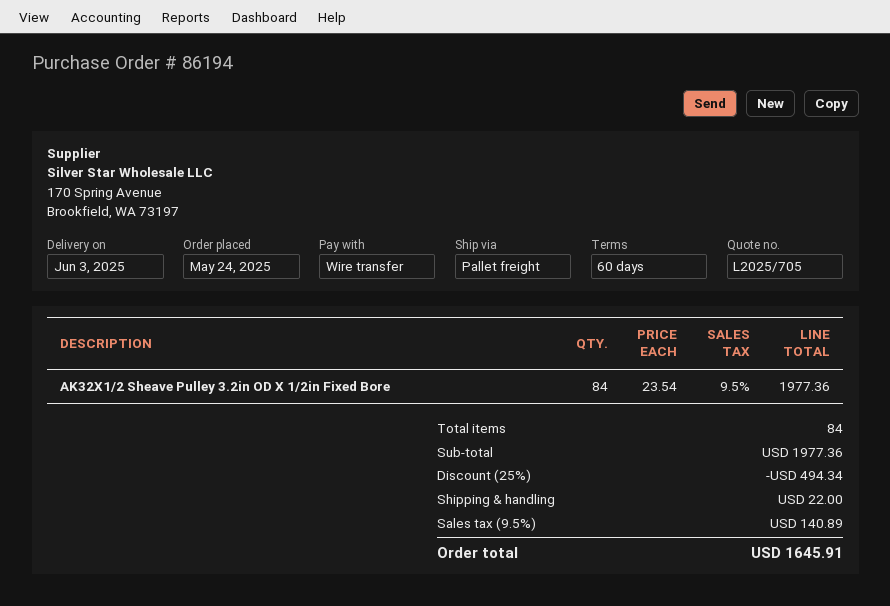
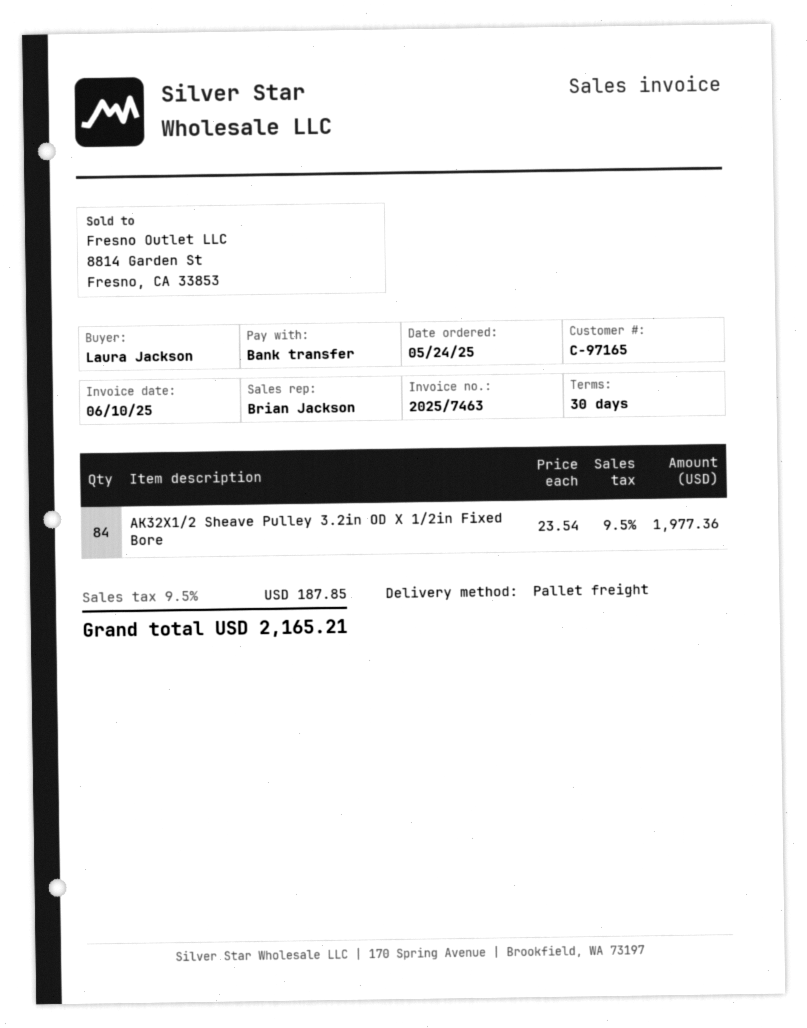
payment terms: 60 days -> 30 days
discount: 25% = 494.34 -> none
shipping: 22.00 -> none
tax: 9.5% = 140.89 -> 9.5% = 187.85
total: 1645.91 -> 2165.21

